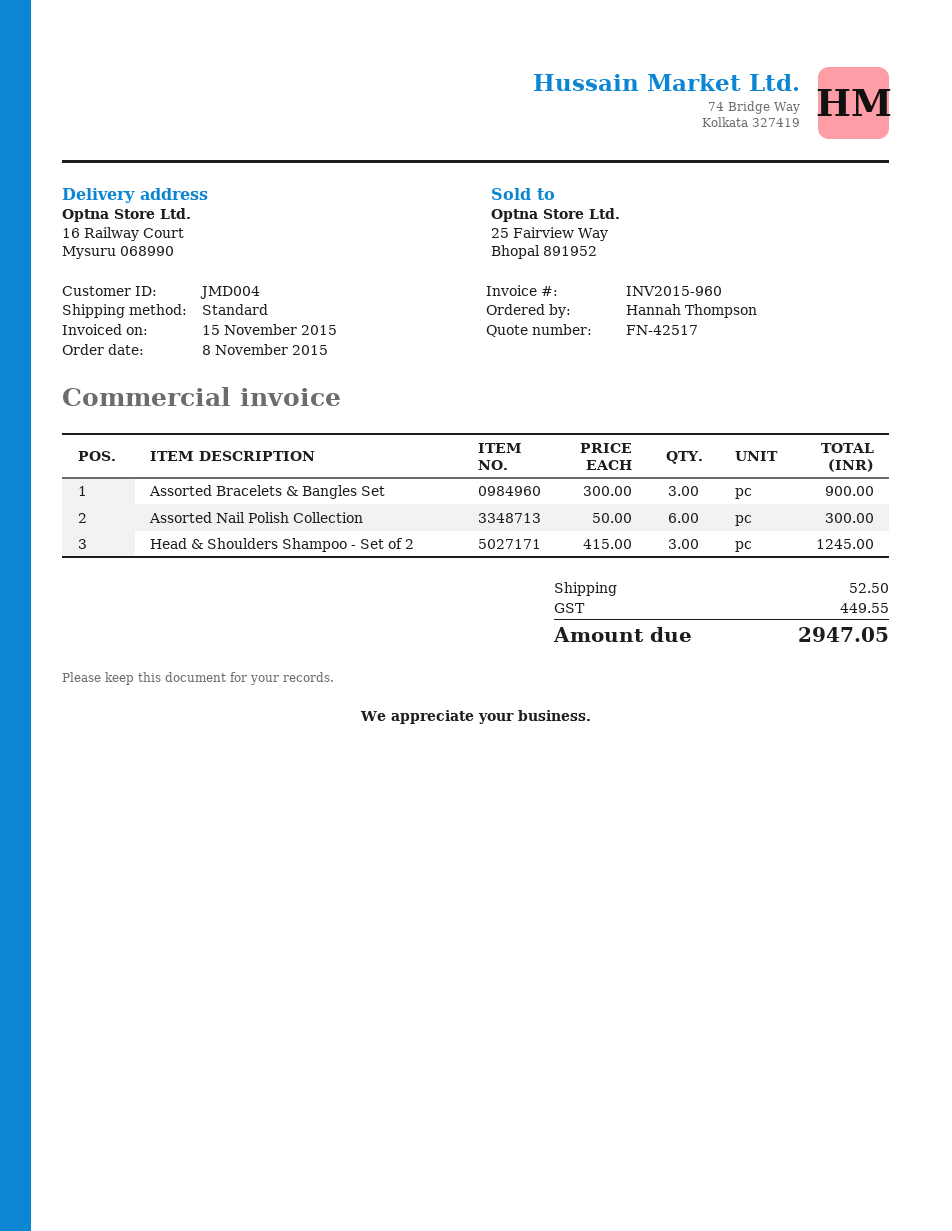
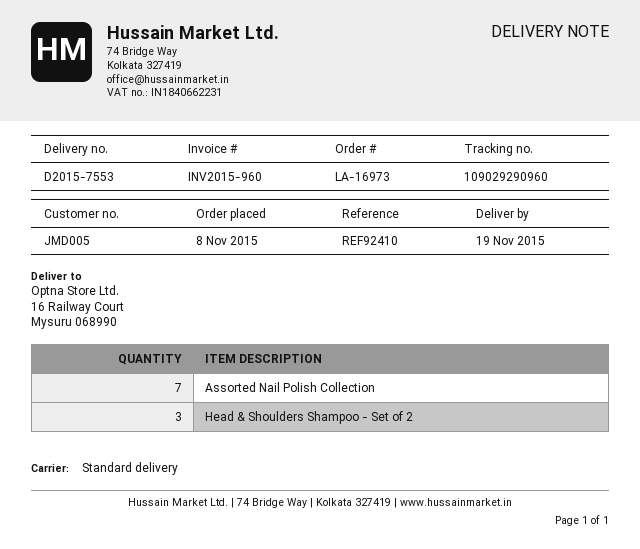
customer number: JMD004 -> JMD005
Assorted Bracelets & Bangles Set: 3 -> none
Assorted Nail Polish Collection: 6 -> 7

